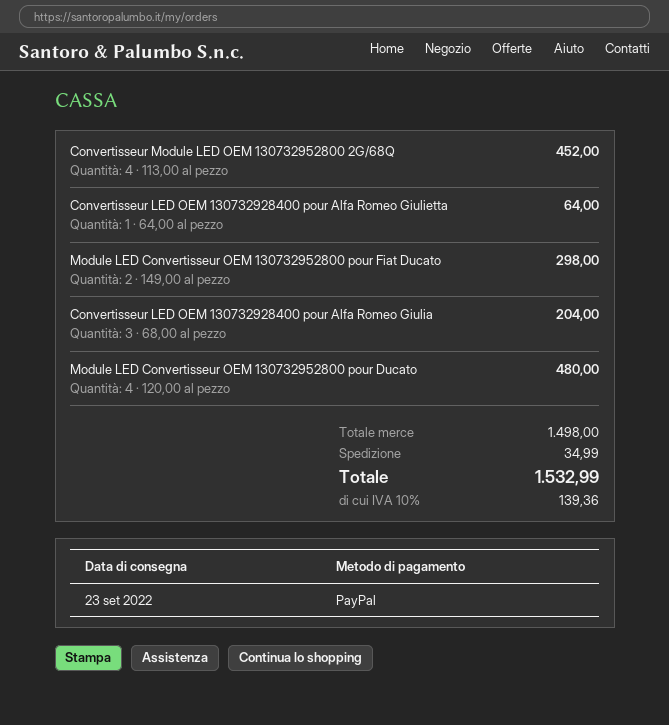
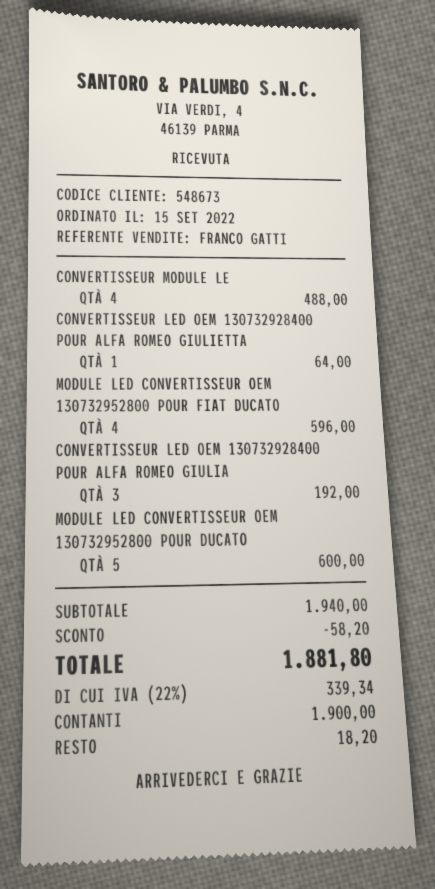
payment method: PayPal -> cash
Convertisseur Module LED OEM 130732952800 2G/68Q: 4 for 452.00 -> 4 for 488.00
Module LED Convertisseur OEM 130732952800 pour Fiat Ducato: 2 for 298.00 -> 4 for 596.00
Convertisseur LED OEM 130732928400 pour Alfa Romeo Giulia: 3 for 204.00 -> 3 for 192.00
Module LED Convertisseur OEM 130732952800 pour Ducato: 4 for 480.00 -> 5 for 600.00
subtotal: 1498.00 -> 1940.00
discount: none -> 58.20
shipping: 34.99 -> none
tax: 10% = 139.36 -> 22% = 339.34
total: 1532.99 -> 1881.80

